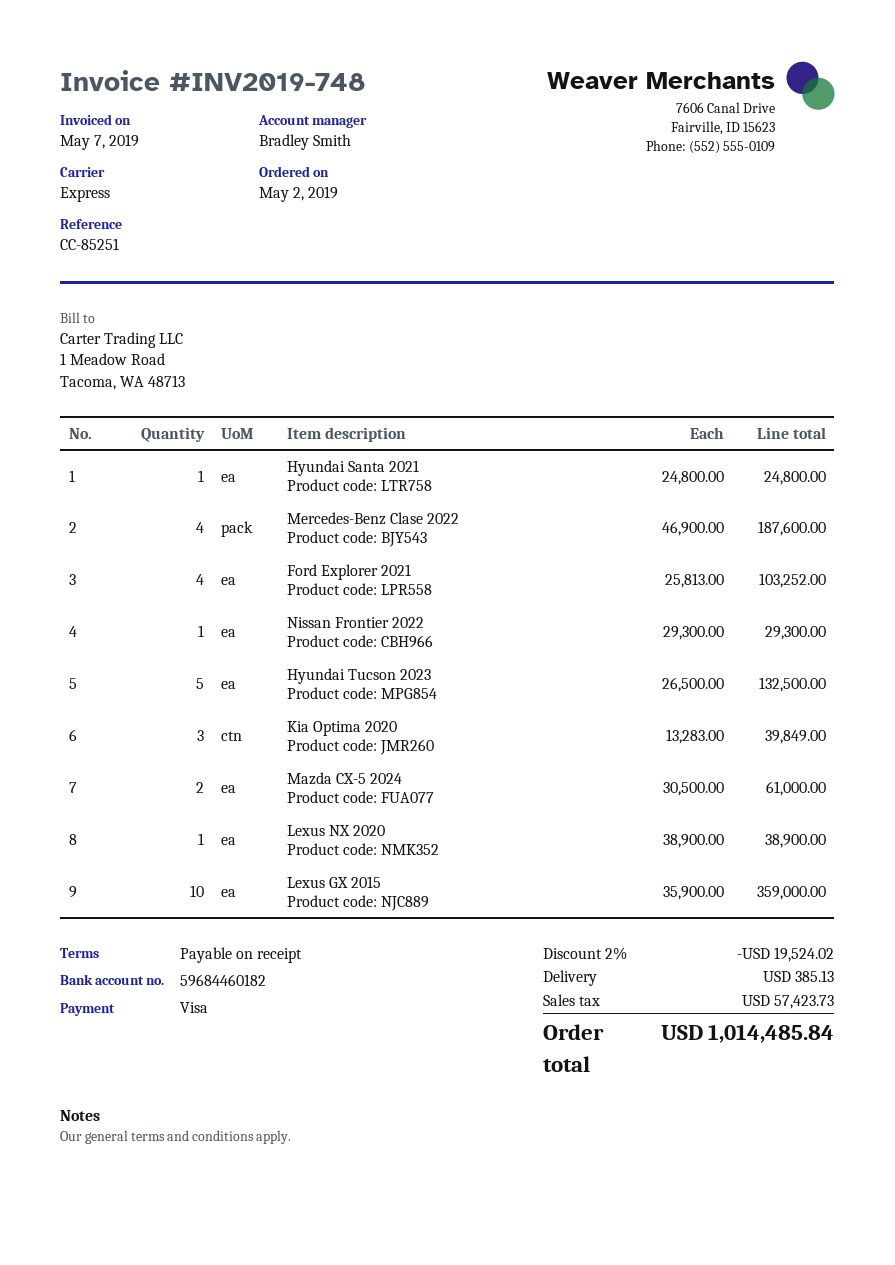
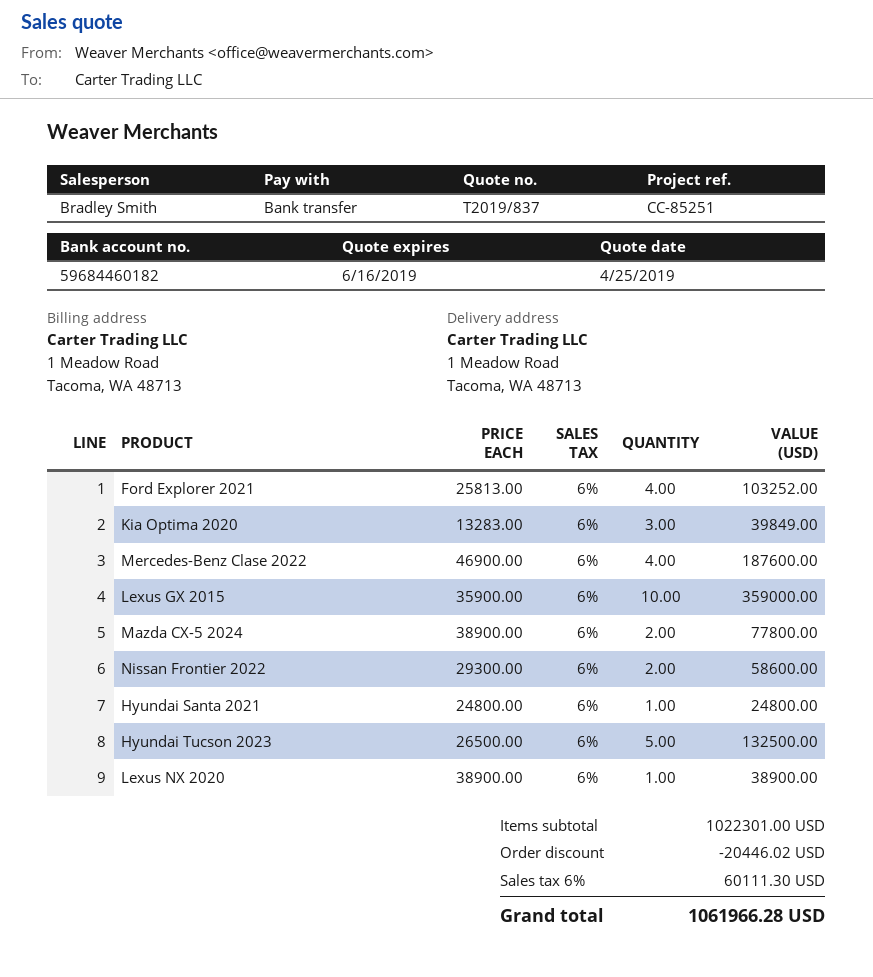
payment method: Visa -> bank transfer
Nissan Frontier 2022: 1 x 29300.00 = 29300.00 -> 2 x 29300.00 = 58600.00
Mazda CX-5 2024: 2 x 30500.00 = 61000.00 -> 2 x 38900.00 = 77800.00
discount: 19524.02 -> 20446.02
shipping: 385.13 -> none
tax: 57423.73 -> 60111.30
total: 1014485.84 -> 1061966.28

